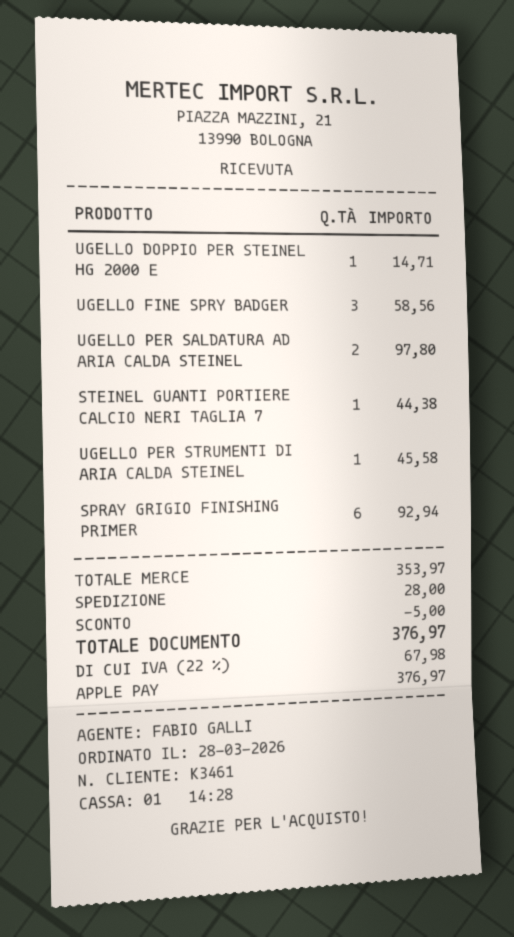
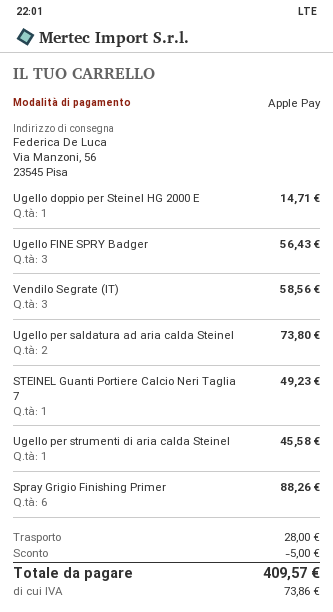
UGELLO FINE SPRY BADGER: 3 for 58.56 -> 3 for 56.43
UGELLO PER SALDATURA AD ARIA CALDA STEINEL: 2 for 97.80 -> 2 for 73.80
STEINEL GUANTI PORTIERE CALCIO NERI TAGLIA 7: 1 for 44.38 -> 1 for 49.23
SPRAY GRIGIO FINISHING PRIMER: 6 for 92.94 -> 6 for 88.26
Vendilo Segrate (IT): none -> 3 for 58.56
tax: 67.98 -> 73.86
total: 376.97 -> 409.57

